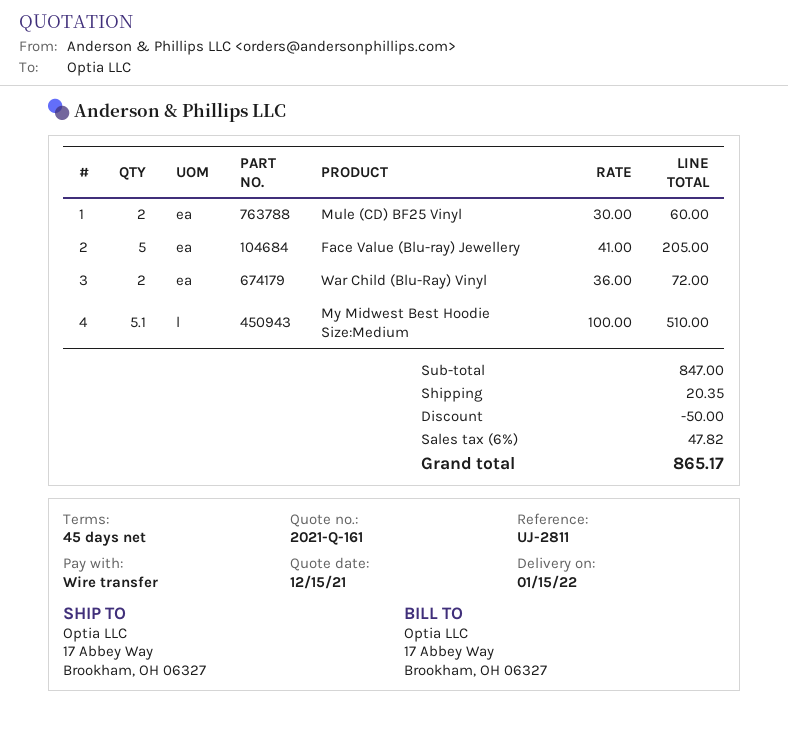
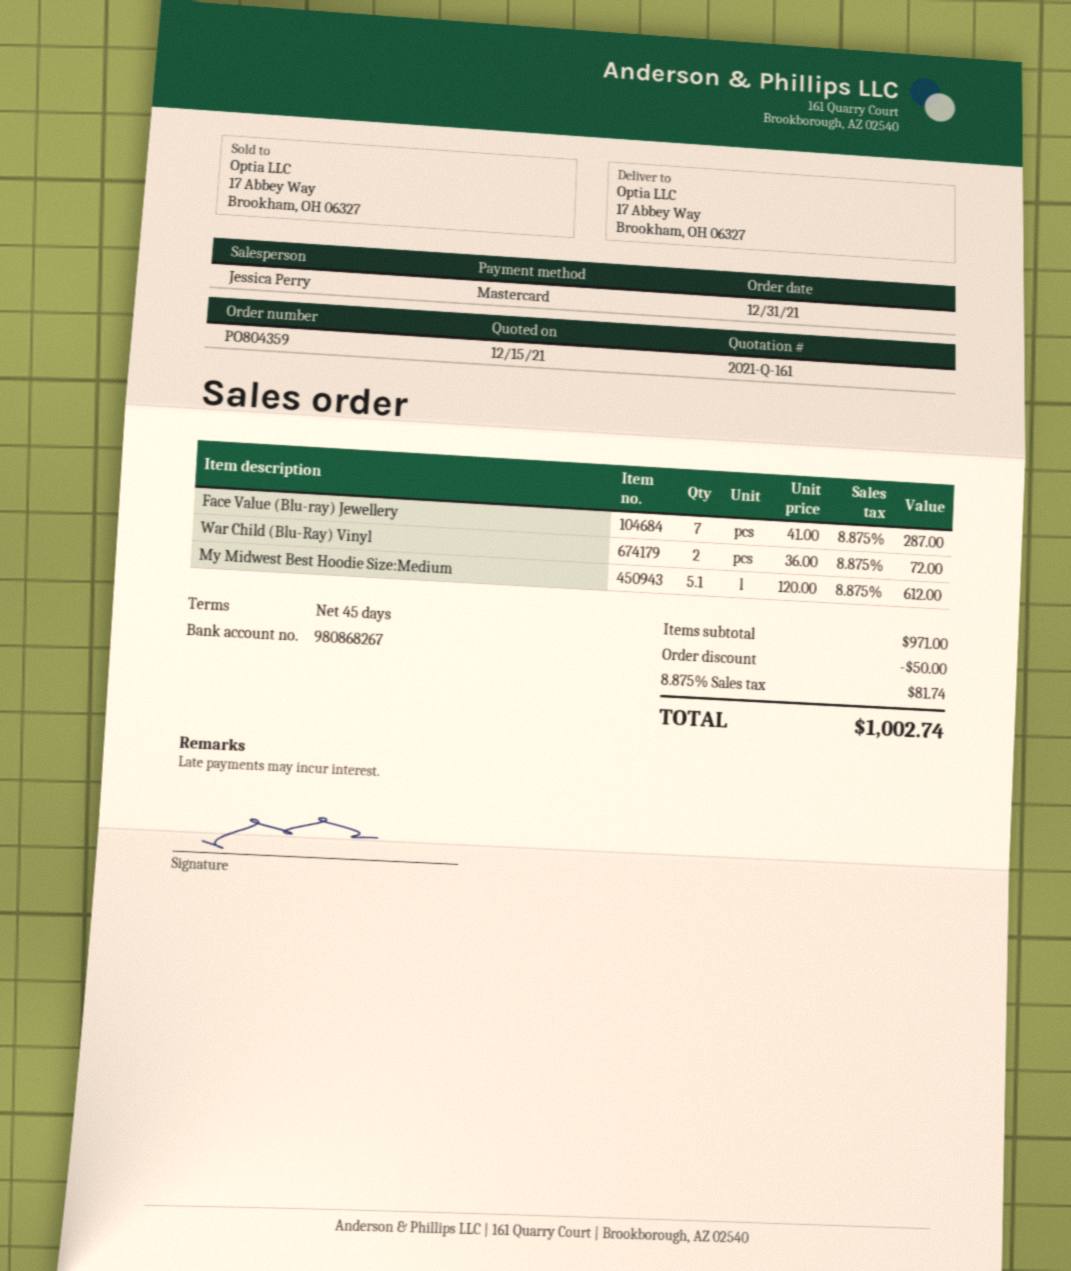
payment method: bank transfer -> Mastercard
Mule (CD) BF25 Vinyl: 2 x 30.00 = 60.00 -> none
Face Value (Blu-ray) Jewellery: 5 x 41.00 = 205.00 -> 7 x 41.00 = 287.00
My Midwest Best Hoodie Size:Medium: 5.1 x 100.00 = 510.00 -> 5.1 x 120.00 = 612.00
subtotal: 847.00 -> 971.00
shipping: 20.35 -> none
tax: 6% = 47.82 -> 8.875% = 81.74
total: 865.17 -> 1002.74

